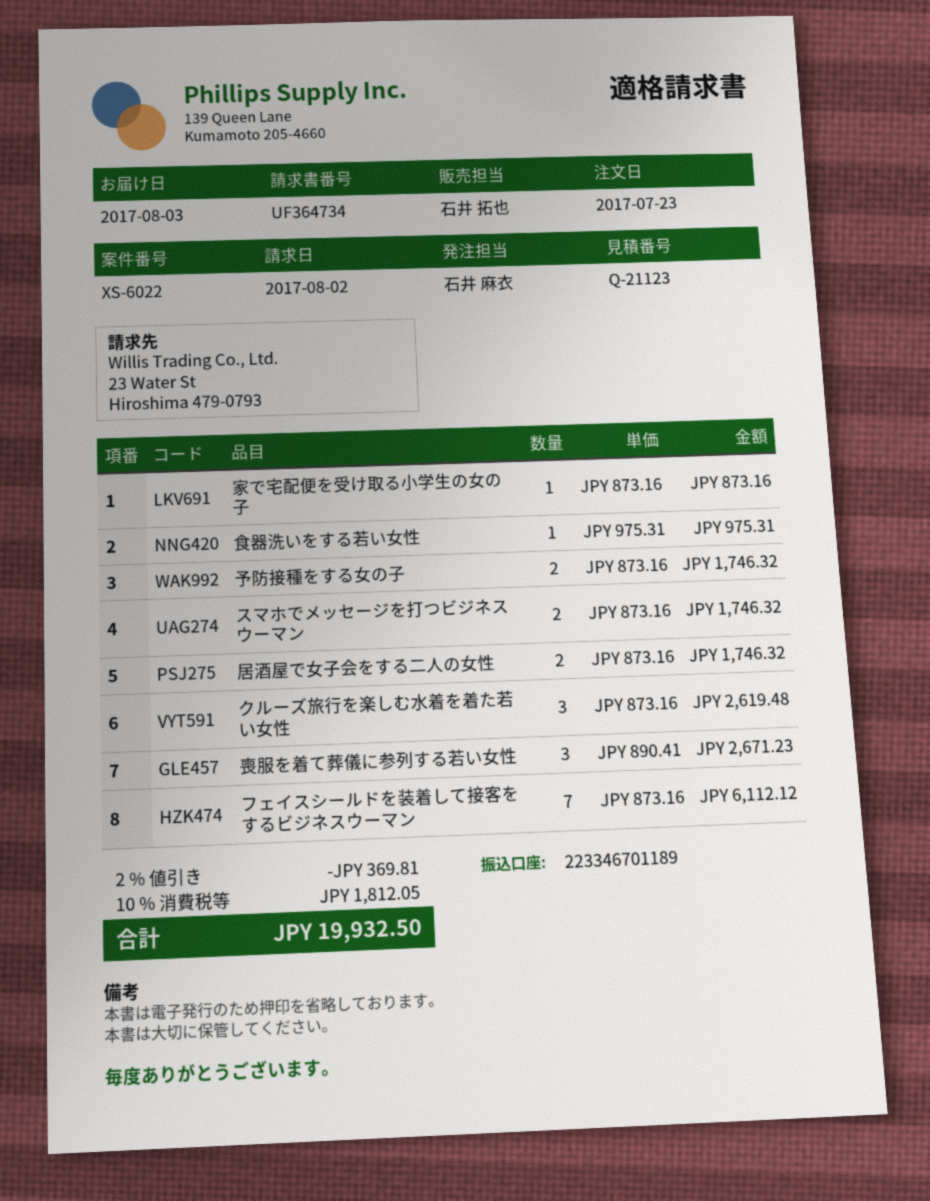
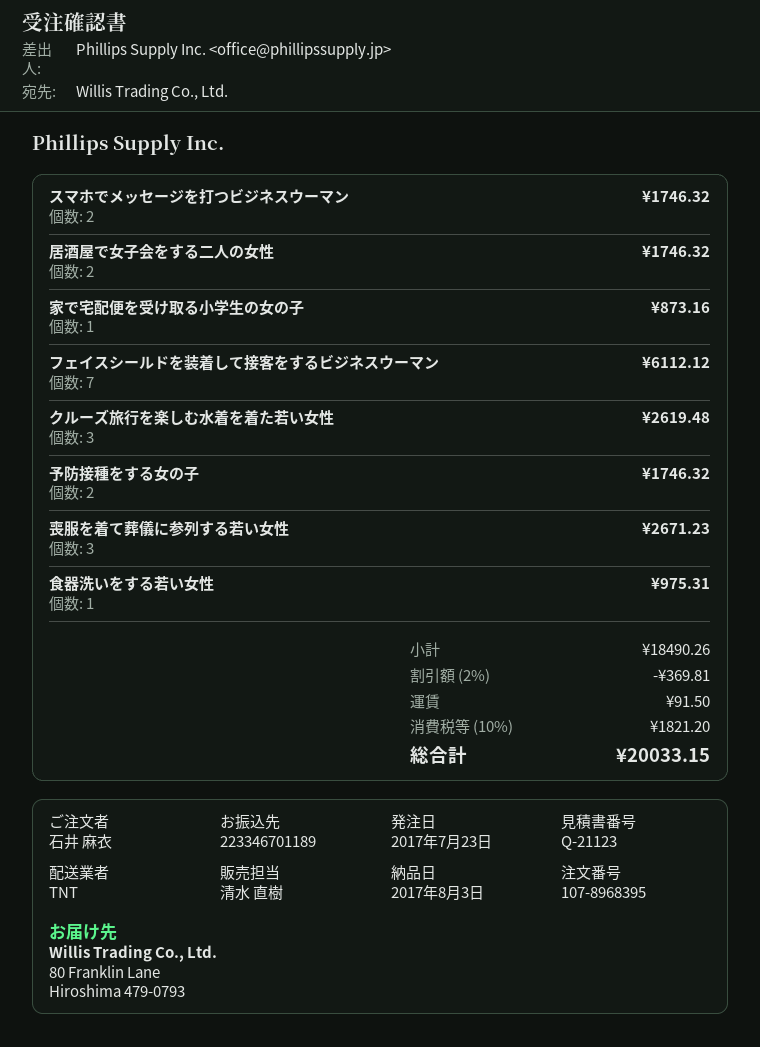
sales rep: 石井 拓也 -> 清水 直樹
shipping: none -> 91.50
tax: 10% = 1812.05 -> 10% = 1821.20
total: 19932.50 -> 20033.15

